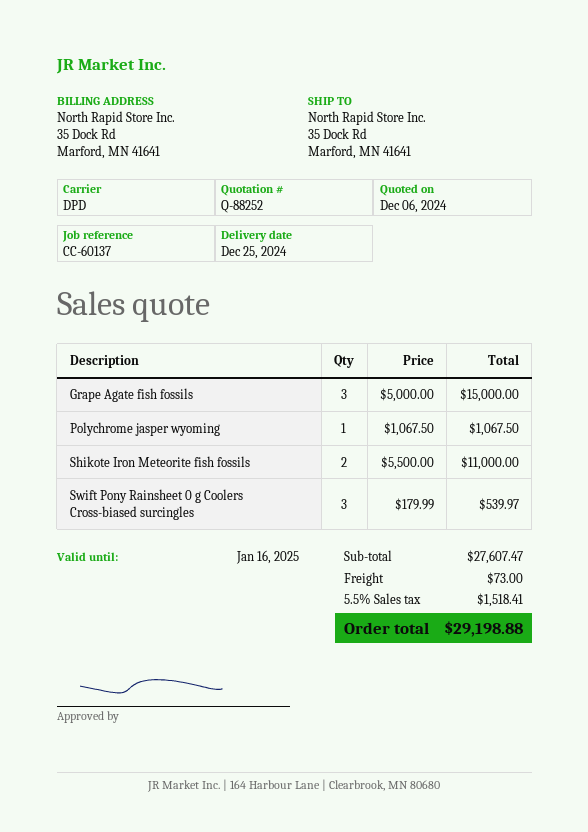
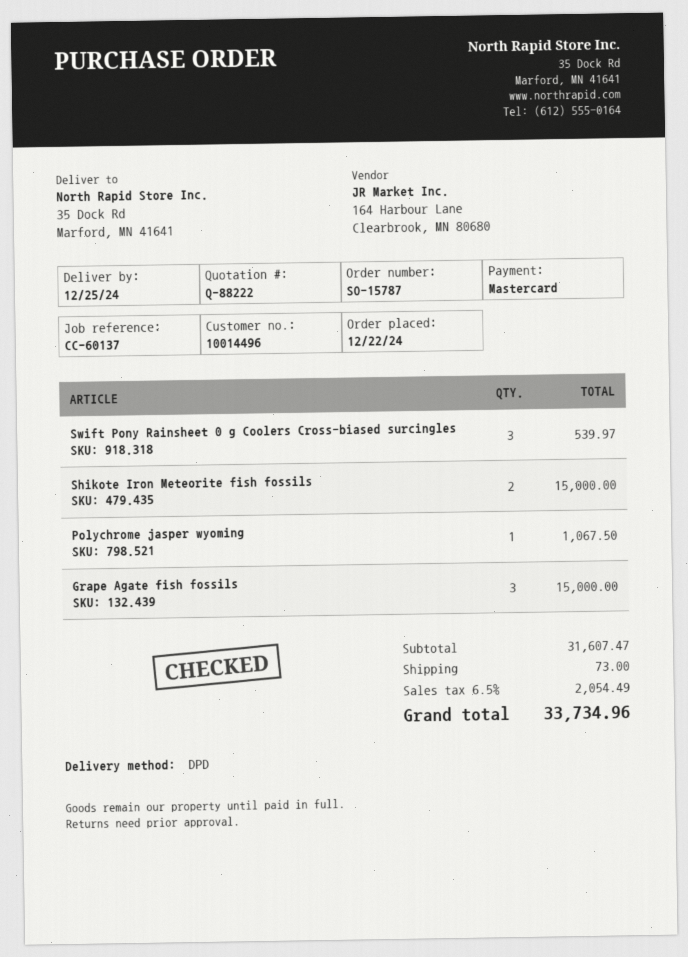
quote number: Q-88252 -> Q-88222
Shikote Iron Meteorite fish fossils: 2 for 11000.00 -> 2 for 15000.00
subtotal: 27607.47 -> 31607.47
tax: 5.5% = 1518.41 -> 6.5% = 2054.49
total: 29198.88 -> 33734.96

